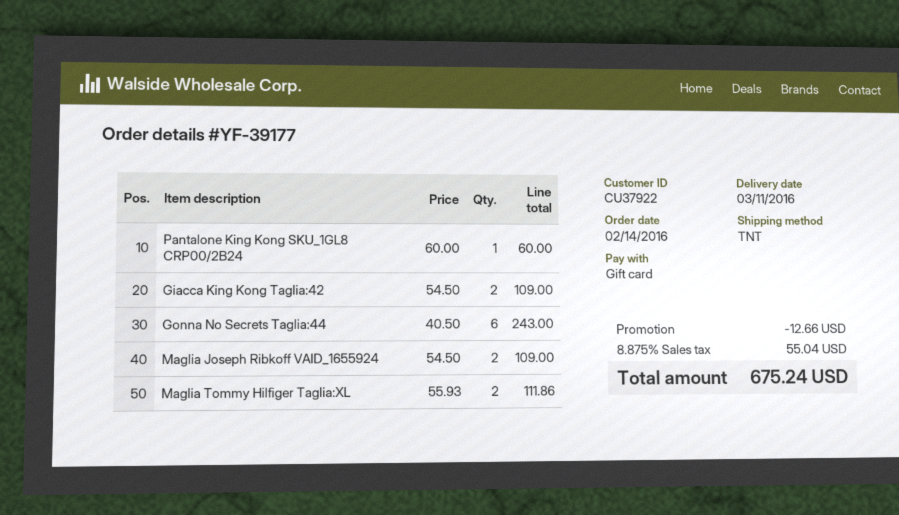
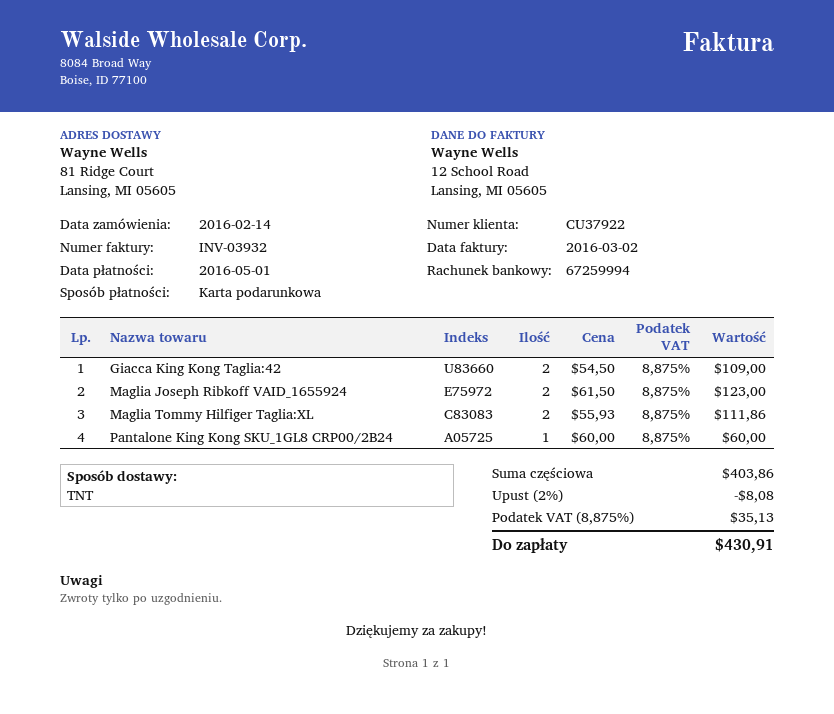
Gonna No Secrets Taglia:44: 6 x 40.50 = 243.00 -> none
Maglia Joseph Ribkoff VAID_1655924: 2 x 54.50 = 109.00 -> 2 x 61.50 = 123.00
discount: 12.66 -> 8.08
tax: 8.875% = 55.04 -> 8.875% = 35.13
total: 675.24 -> 430.91

